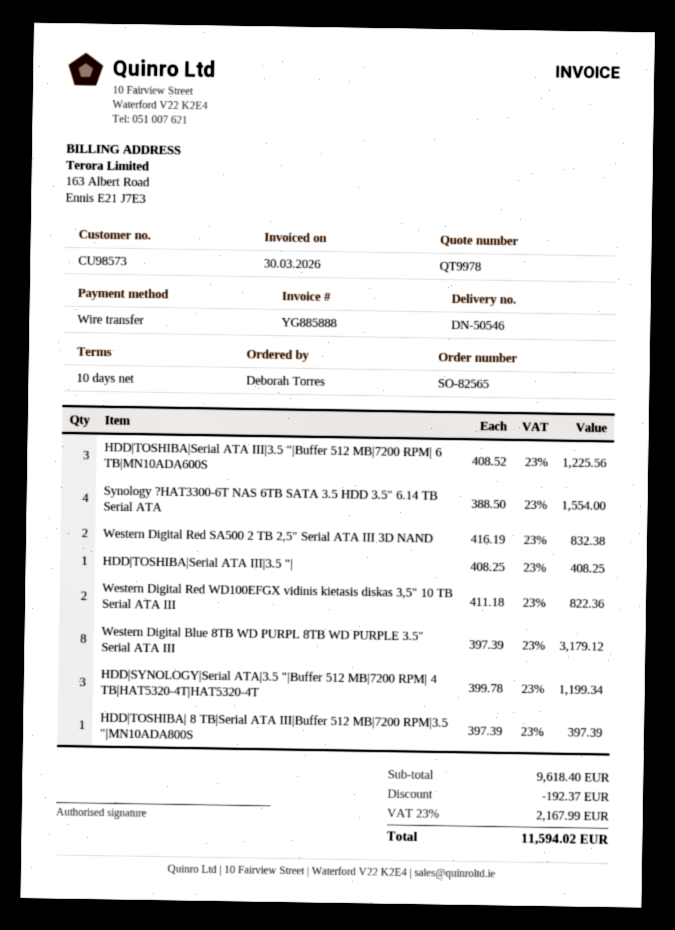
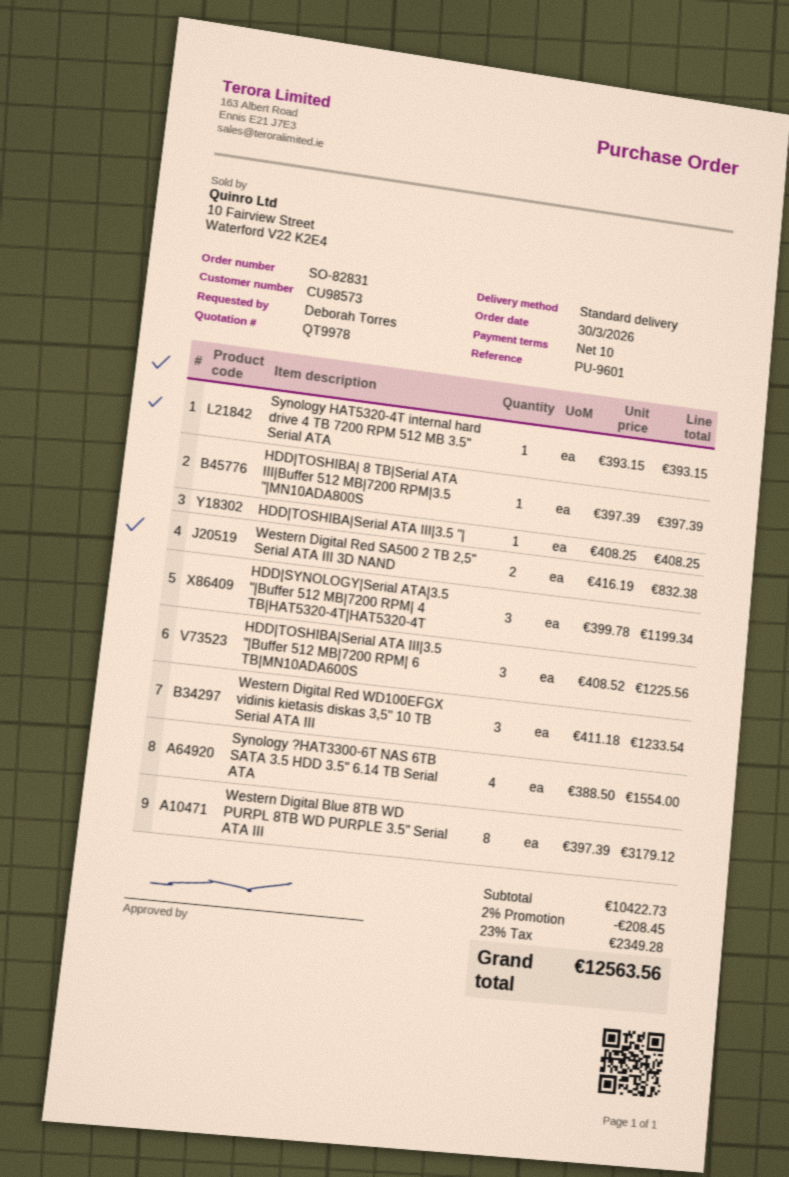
order number: SO-82565 -> SO-82831
Western Digital Red WD100EFGX vidinis kietasis diskas 3,5" 10 TB Serial ATA III: 2 x 411.18 = 822.36 -> 3 x 411.18 = 1233.54
Synology HAT5320-4T internal hard drive 4 TB 7200 RPM 512 MB 3.5" Serial ATA: none -> 1 x 393.15 = 393.15
subtotal: 9618.40 -> 10422.73
discount: 192.37 -> 208.45
tax: 23% = 2167.99 -> 23% = 2349.28
total: 11594.02 -> 12563.56

